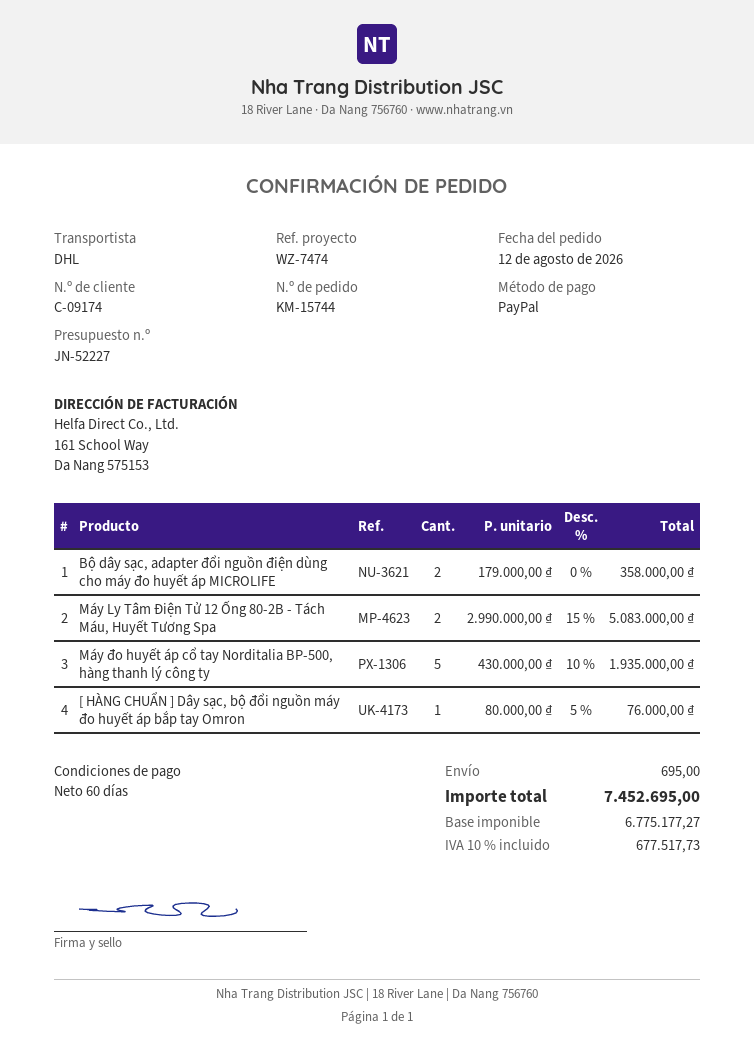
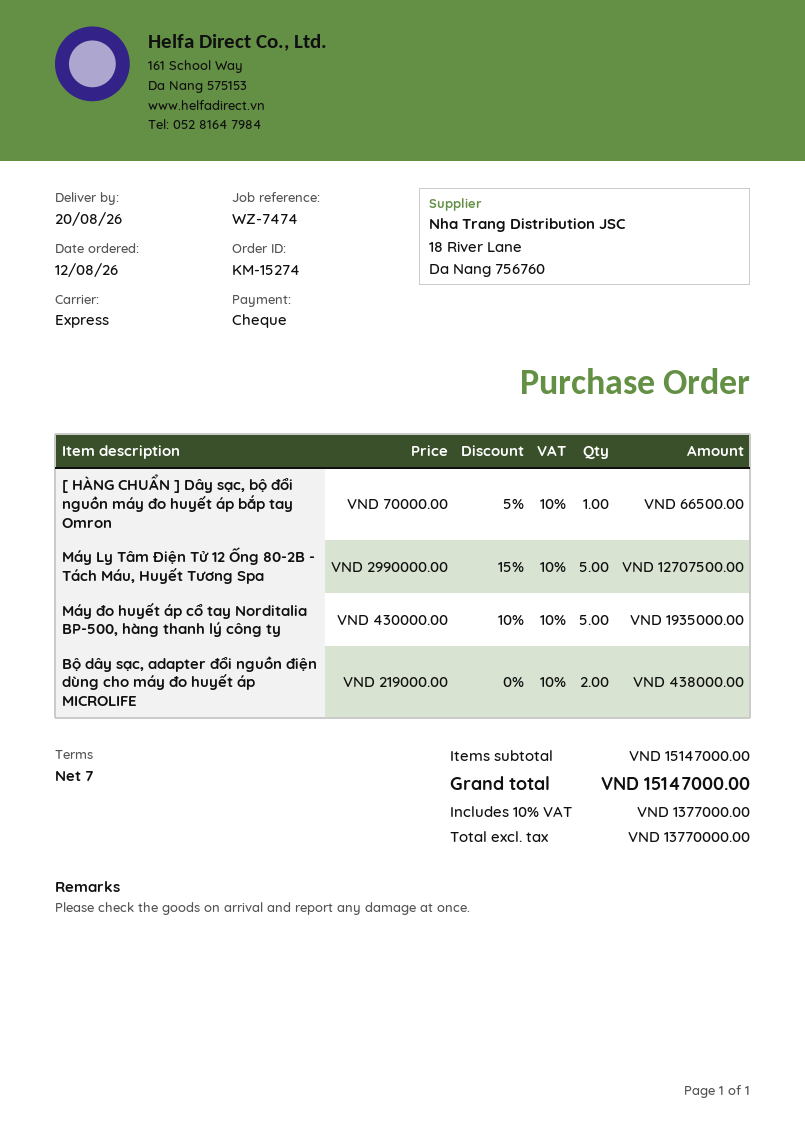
order number: KM-15744 -> KM-15274
payment terms: 60 days -> 7 days
payment method: PayPal -> cheque
shipping method: DHL -> express
Bộ dây sạc, adapter đổi nguồn điện dùng cho máy đo huyết áp MICROLIFE: 2 x 179000.00 = 358000.00 -> 2 x 219000.00 = 438000.00
Máy Ly Tâm Điện Tử 12 Ống 80-2B - Tách Máu, Huyết Tương Spa: 2 x 2990000.00 - 15% = 5083000.00 -> 5 x 2990000.00 - 15% = 12707500.00
[ HÀNG CHUẨN ] Dây sạc, bộ đổi nguồn máy đo huyết áp bắp tay Omron: 1 x 80000.00 - 5% = 76000.00 -> 1 x 70000.00 - 5% = 66500.00
shipping: 695.00 -> none
net: 6775177.27 -> 13770000.00
tax: 10% = 677517.73 -> 10% = 1377000.00
total: 7452695.00 -> 15147000.00

